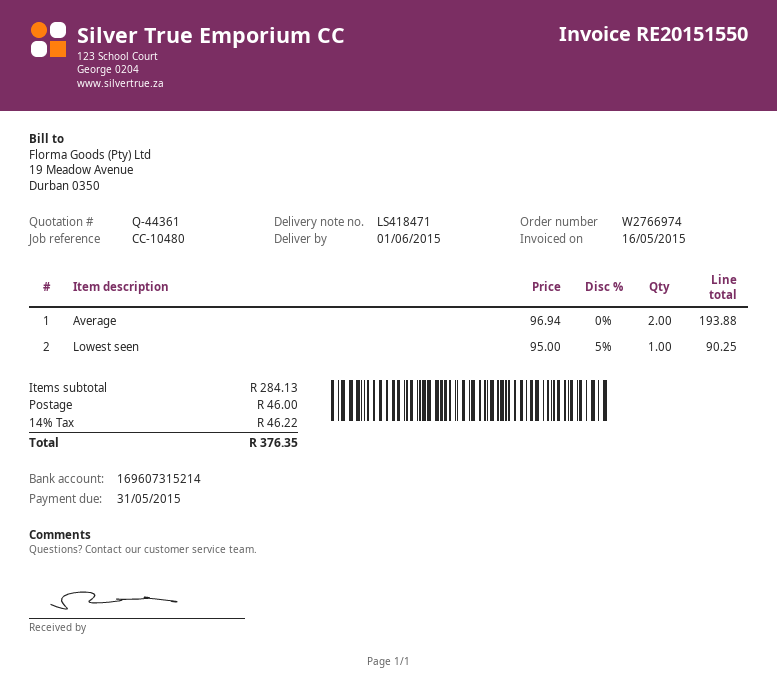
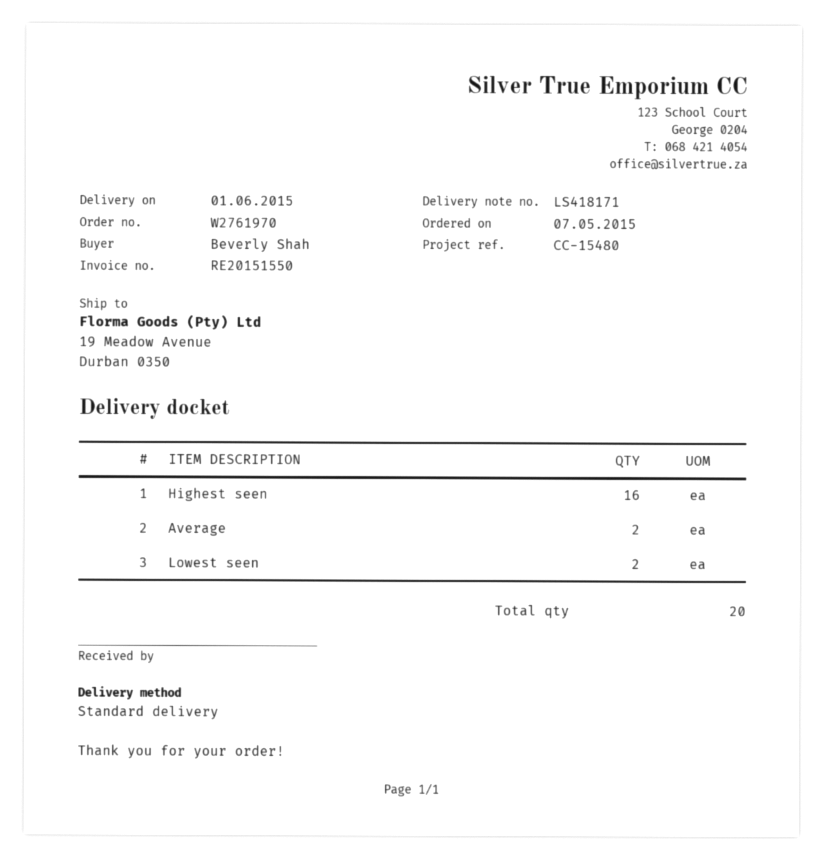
order number: W2766974 -> W2761970
delivery note number: LS418471 -> LS418171
reference: CC-10480 -> CC-15480
Lowest seen: 1 -> 2
Highest seen: none -> 16

